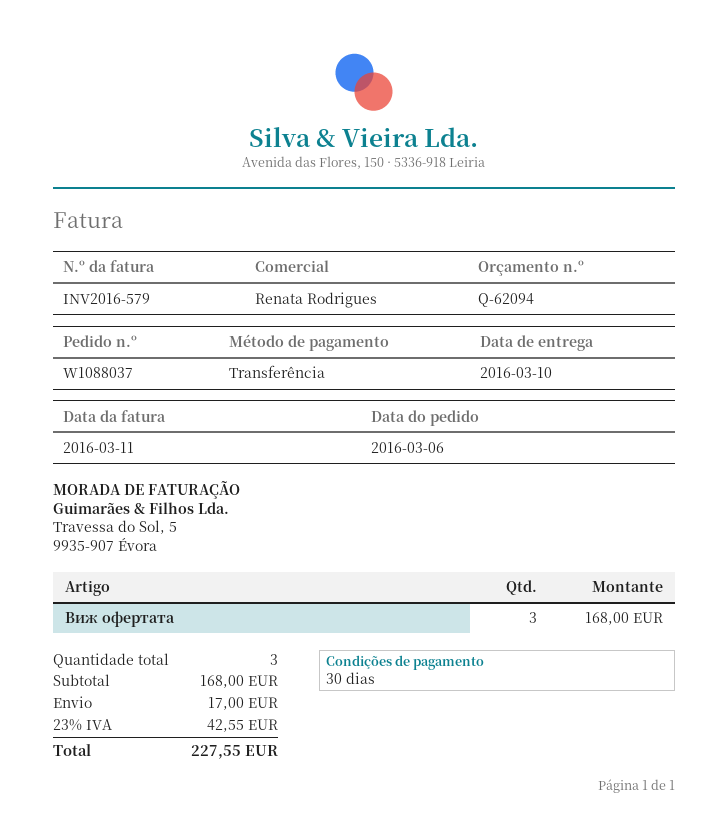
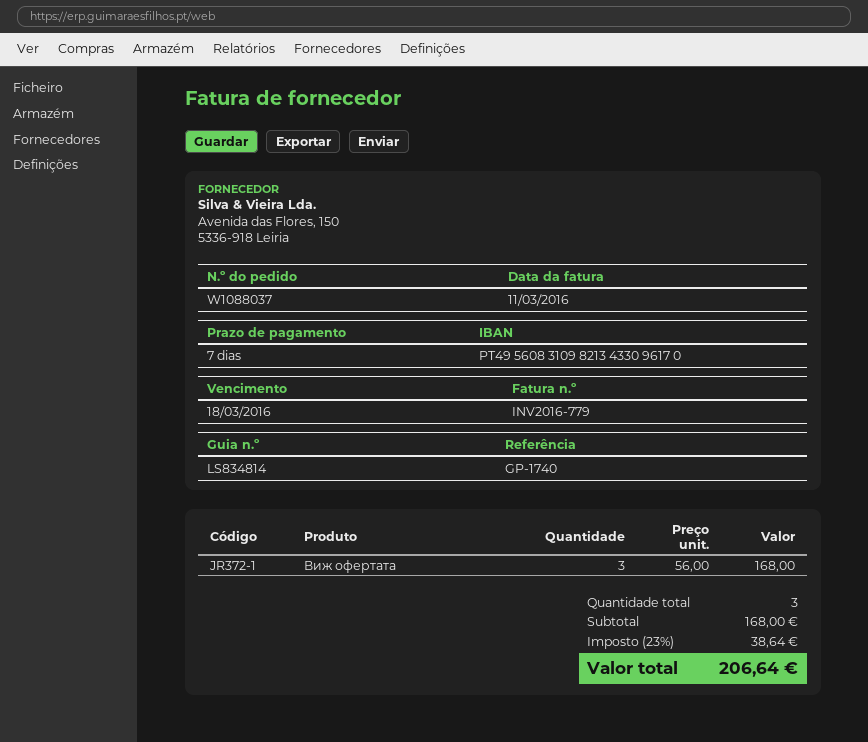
invoice number: INV2016-579 -> INV2016-779
payment terms: 30 days -> 7 days
shipping: 17.00 -> none
tax: 23% = 42.55 -> 23% = 38.64
total: 227.55 -> 206.64

